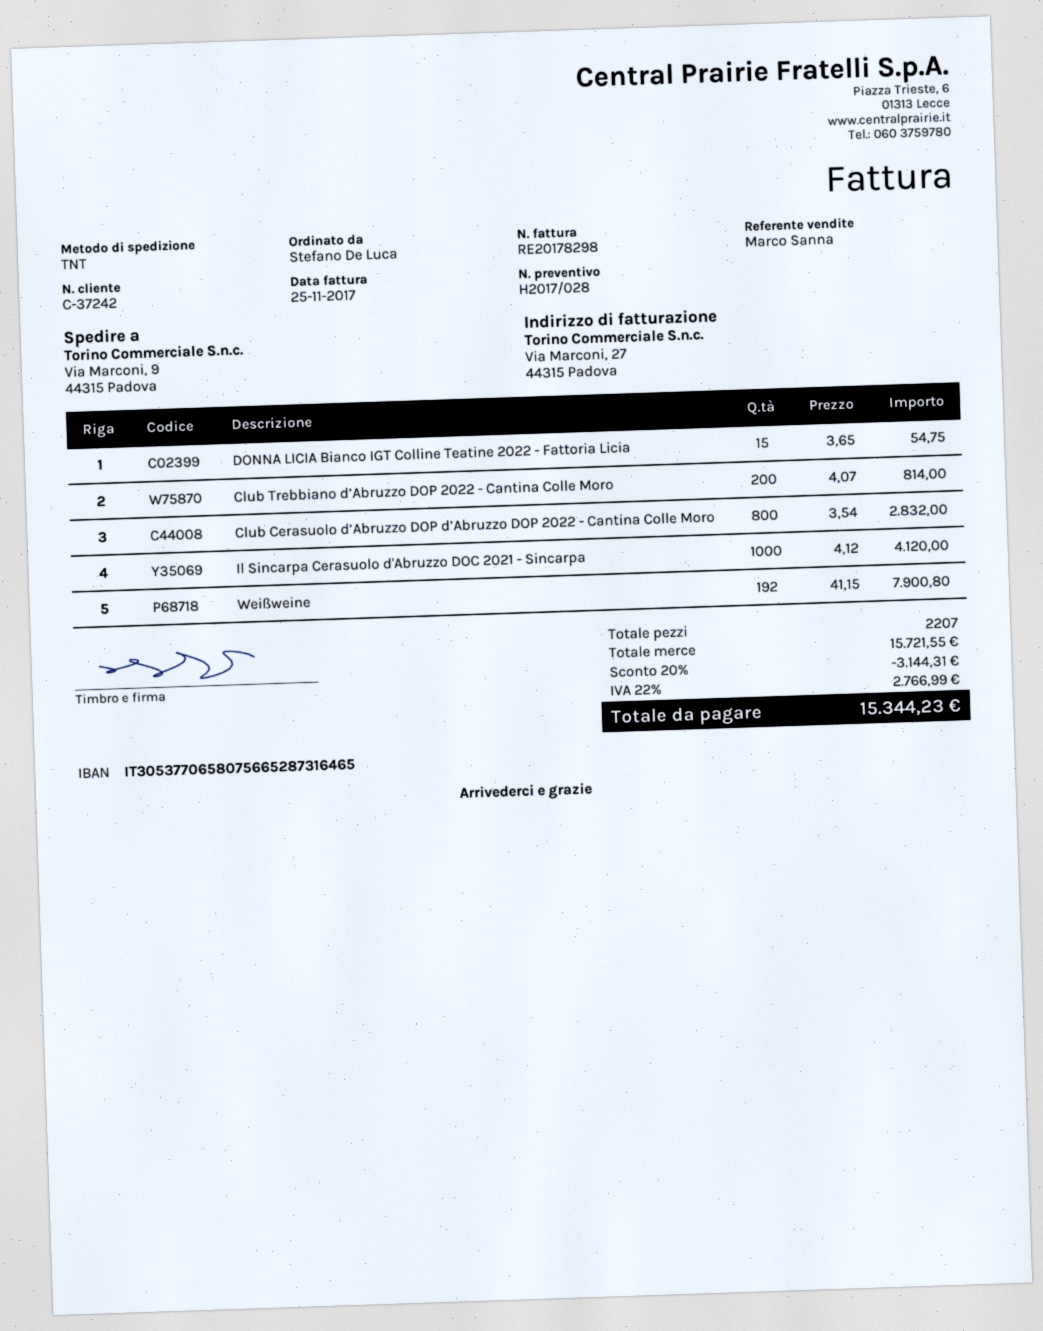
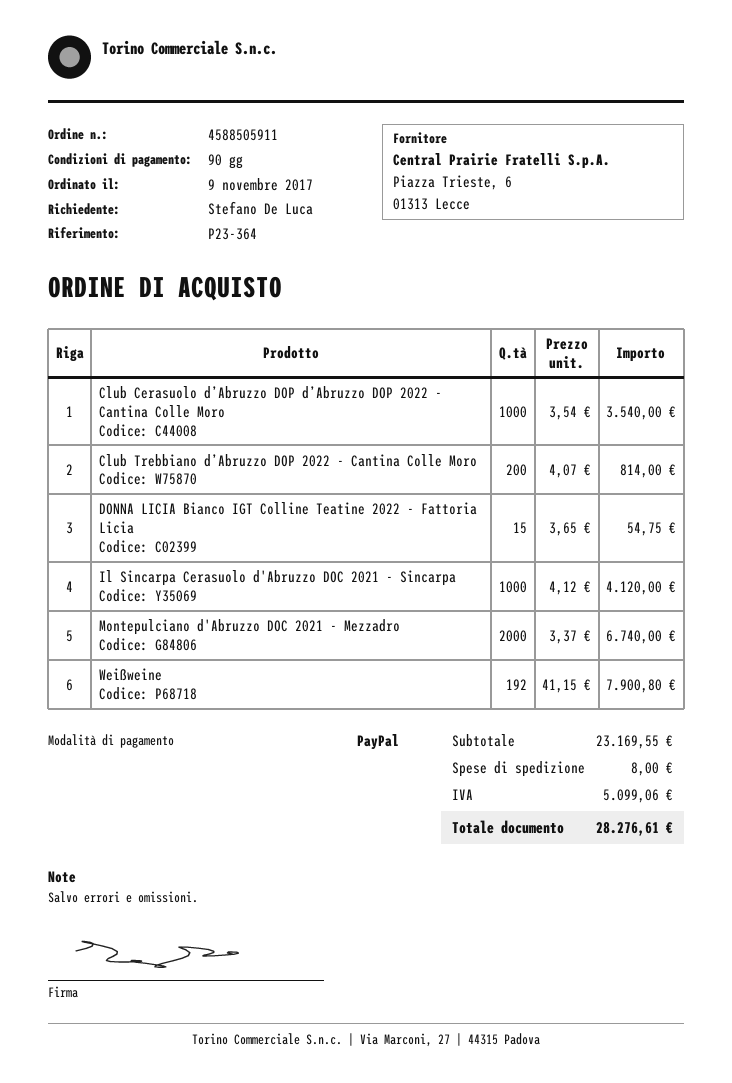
Club Cerasuolo d’Abruzzo DOP d’Abruzzo DOP 2022 - Cantina Colle Moro: 800 x 3.54 = 2832.00 -> 1000 x 3.54 = 3540.00
Montepulciano d'Abruzzo DOC 2021 - Mezzadro: none -> 2000 x 3.37 = 6740.00
subtotal: 15721.55 -> 23169.55
discount: 20% = 3144.31 -> none
shipping: none -> 8.00
tax: 2766.99 -> 5099.06
total: 15344.23 -> 28276.61

